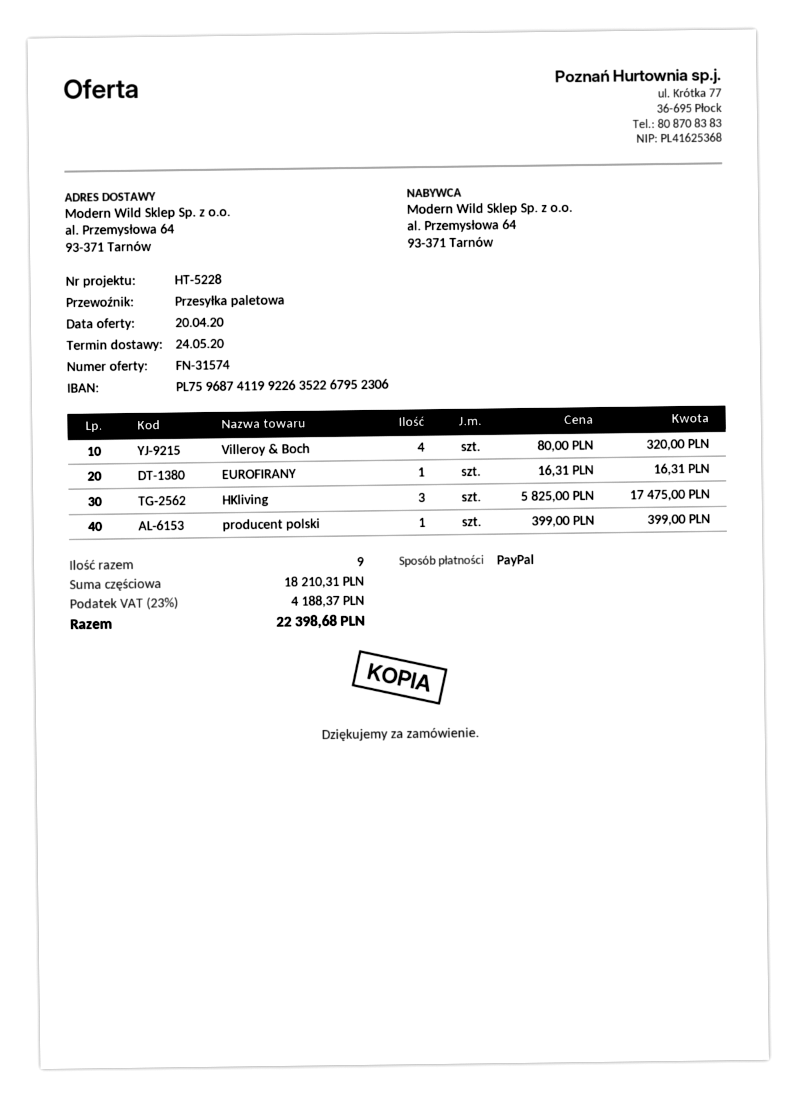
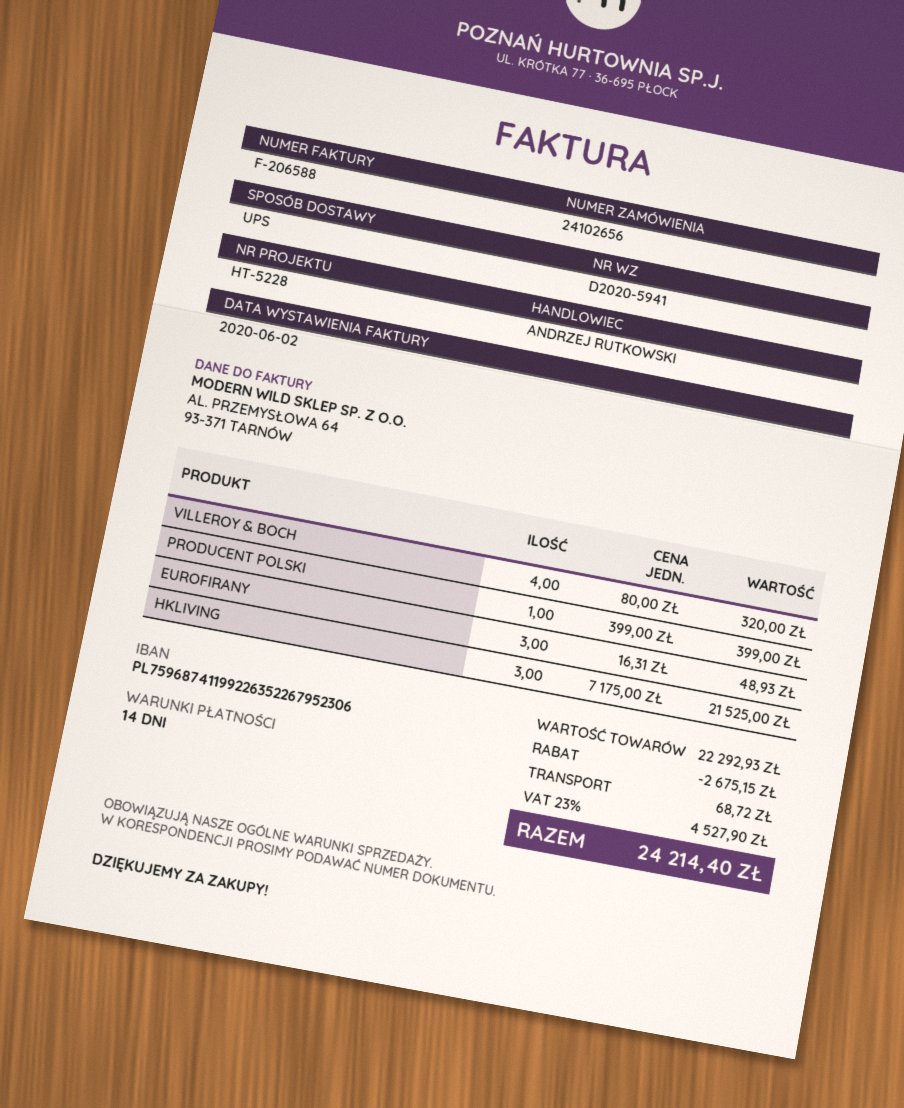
shipping method: pallet freight -> UPS
EUROFIRANY: 1 x 16.31 = 16.31 -> 3 x 16.31 = 48.93
HKliving: 3 x 5825.00 = 17475.00 -> 3 x 7175.00 = 21525.00
subtotal: 18210.31 -> 22292.93
discount: none -> 2675.15
shipping: none -> 68.72
tax: 23% = 4188.37 -> 23% = 4527.90
total: 22398.68 -> 24214.40

